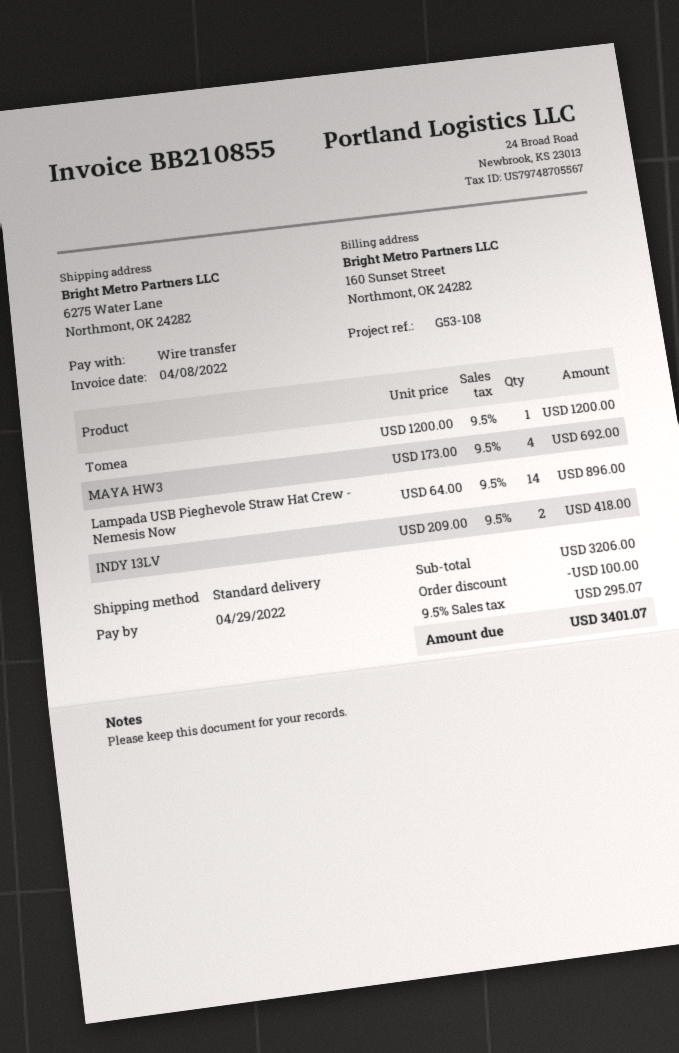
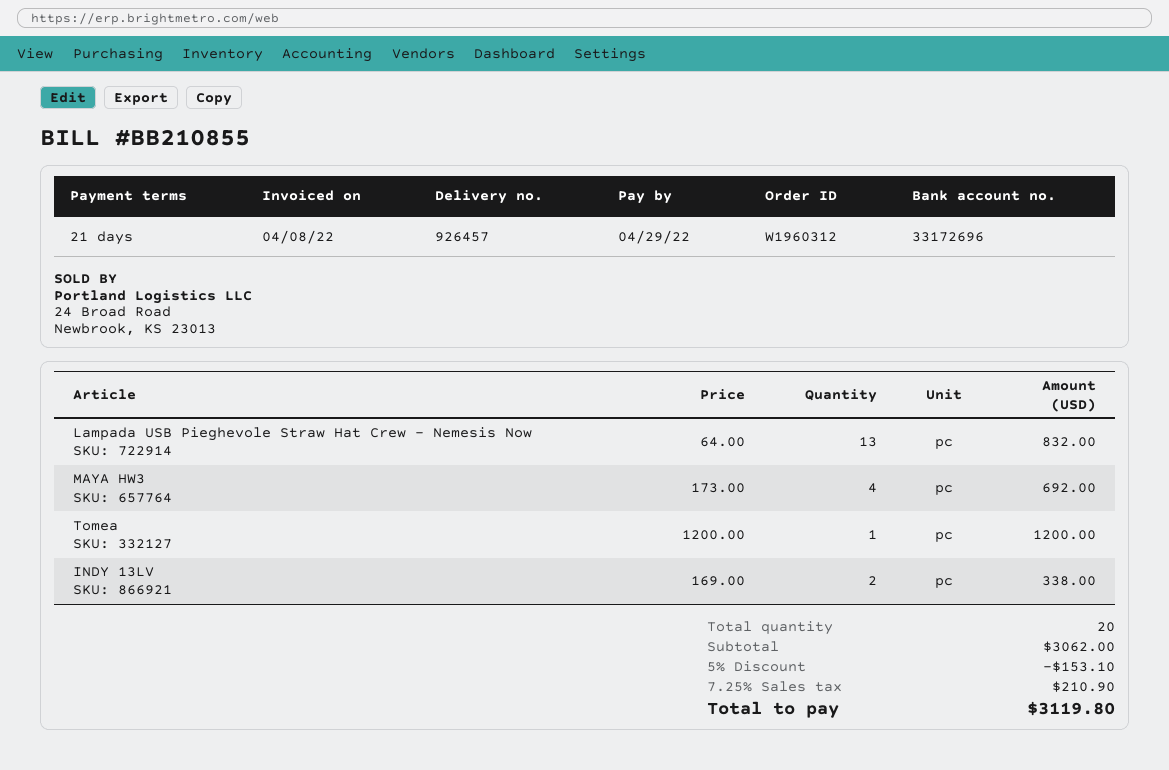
Lampada USB Pieghevole Straw Hat Crew - Nemesis Now: 14 x 64.00 = 896.00 -> 13 x 64.00 = 832.00
INDY 13LV: 2 x 209.00 = 418.00 -> 2 x 169.00 = 338.00
subtotal: 3206.00 -> 3062.00
discount: 100.00 -> 153.10
tax: 9.5% = 295.07 -> 7.25% = 210.90
total: 3401.07 -> 3119.80

